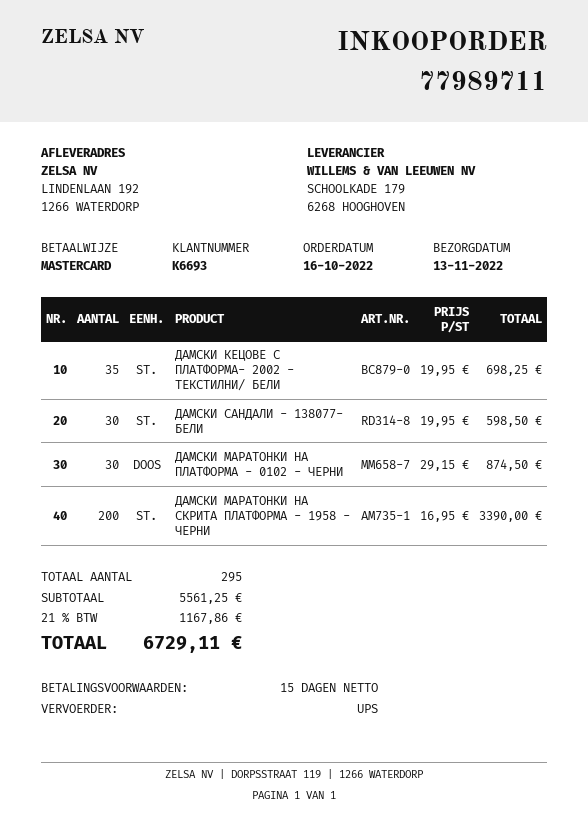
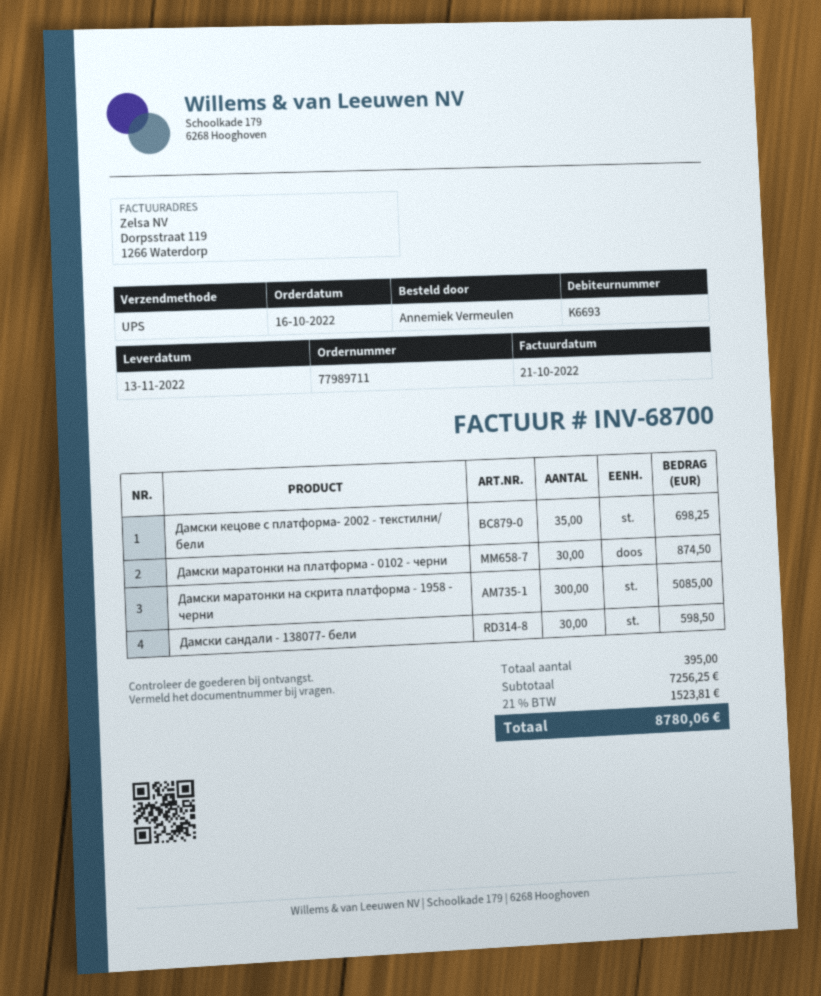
ДАМСКИ МАРАТОНКИ НА СКРИТА ПЛАТФОРМА - 1958 - ЧЕРНИ: 200 for 3390.00 -> 300 for 5085.00
total quantity: 295 -> 395
subtotal: 5561.25 -> 7256.25
tax: 21% = 1167.86 -> 21% = 1523.81
total: 6729.11 -> 8780.06

